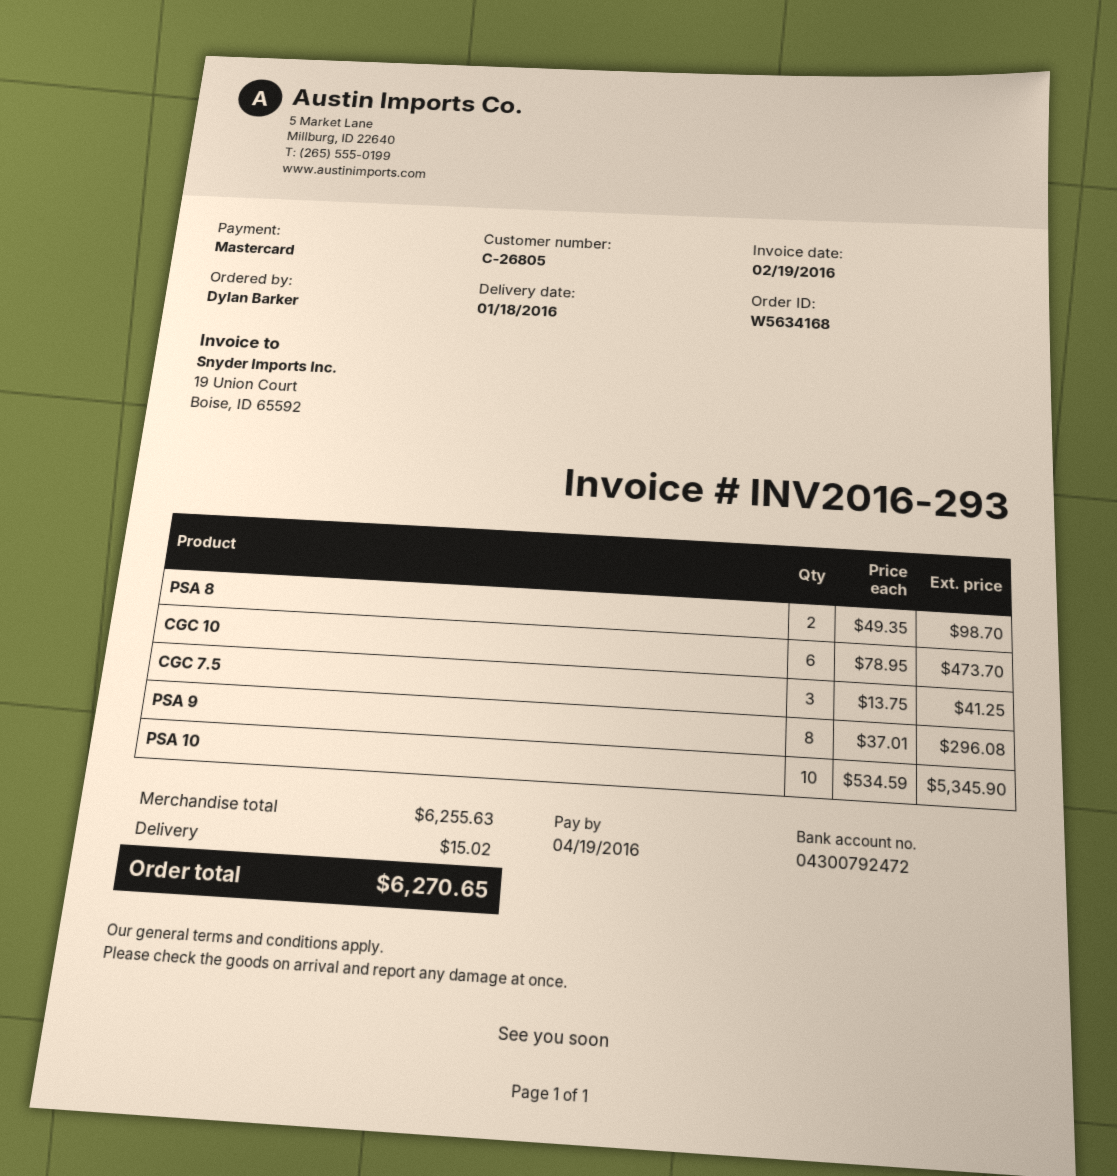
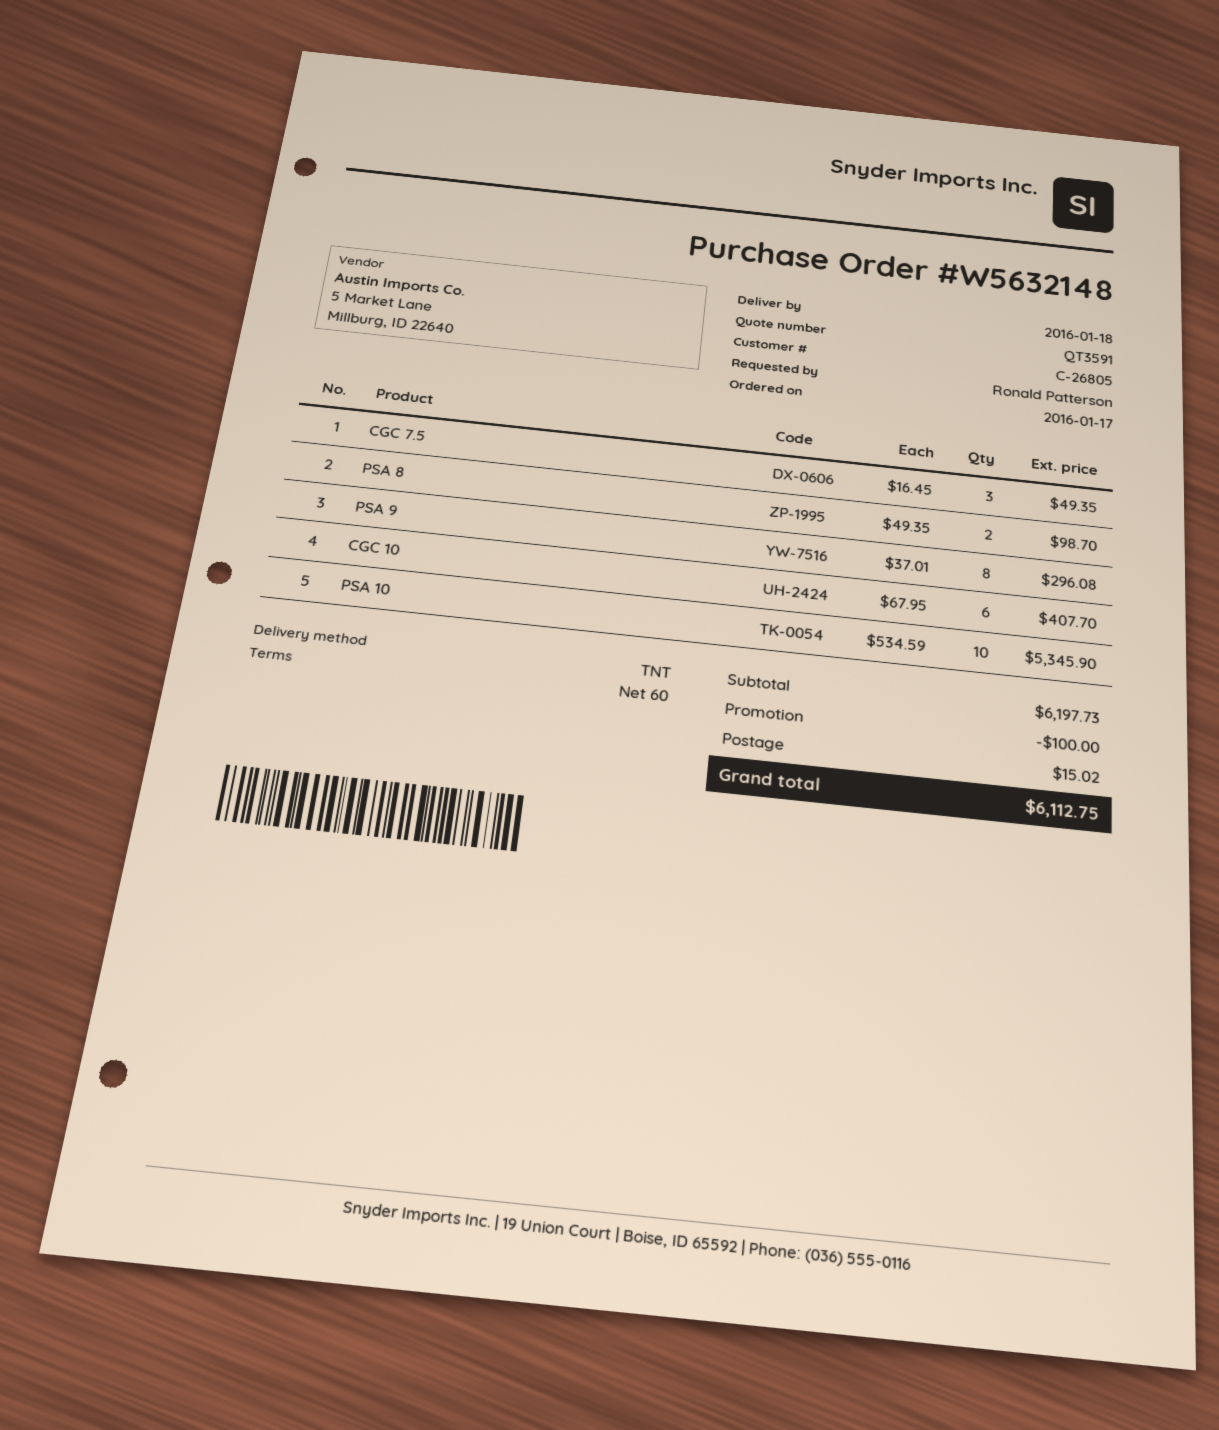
order number: W5634168 -> W5632148
ordered by: Dylan Barker -> Ronald Patterson
CGC 10: 6 x 78.95 = 473.70 -> 6 x 67.95 = 407.70
CGC 7.5: 3 x 13.75 = 41.25 -> 3 x 16.45 = 49.35
subtotal: 6255.63 -> 6197.73
discount: none -> 100.00
total: 6270.65 -> 6112.75

